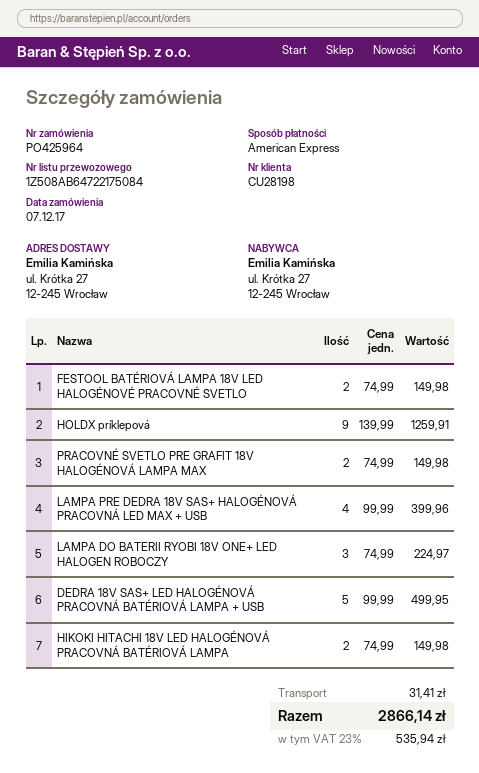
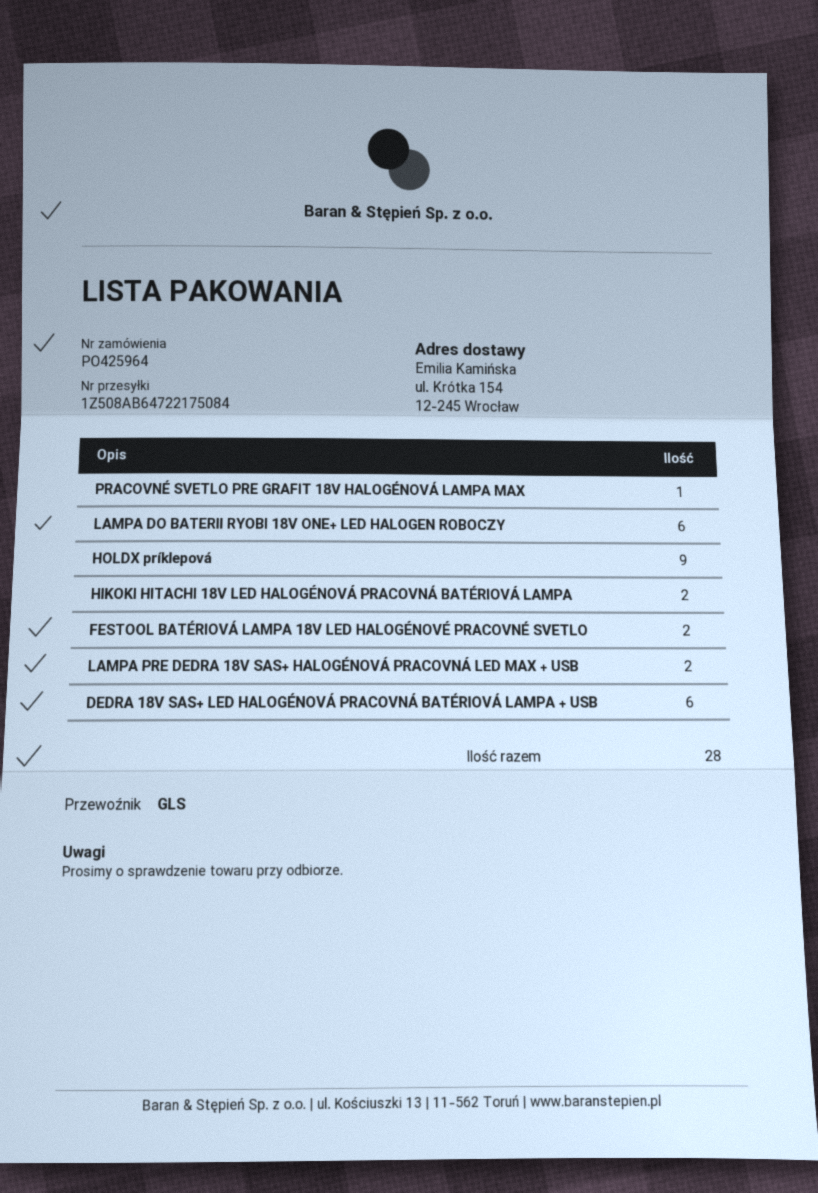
ship to: ul. Krótka 27, 12-245 Wrocław -> ul. Krótka 154, 12-245 Wrocław
PRACOVNÉ SVETLO PRE GRAFIT 18V HALOGÉNOVÁ LAMPA MAX: 2 -> 1
LAMPA PRE DEDRA 18V SAS+ HALOGÉNOVÁ PRACOVNÁ LED MAX + USB: 4 -> 2
LAMPA DO BATERII RYOBI 18V ONE+ LED HALOGEN ROBOCZY: 3 -> 6
DEDRA 18V SAS+ LED HALOGÉNOVÁ PRACOVNÁ BATÉRIOVÁ LAMPA + USB: 5 -> 6

